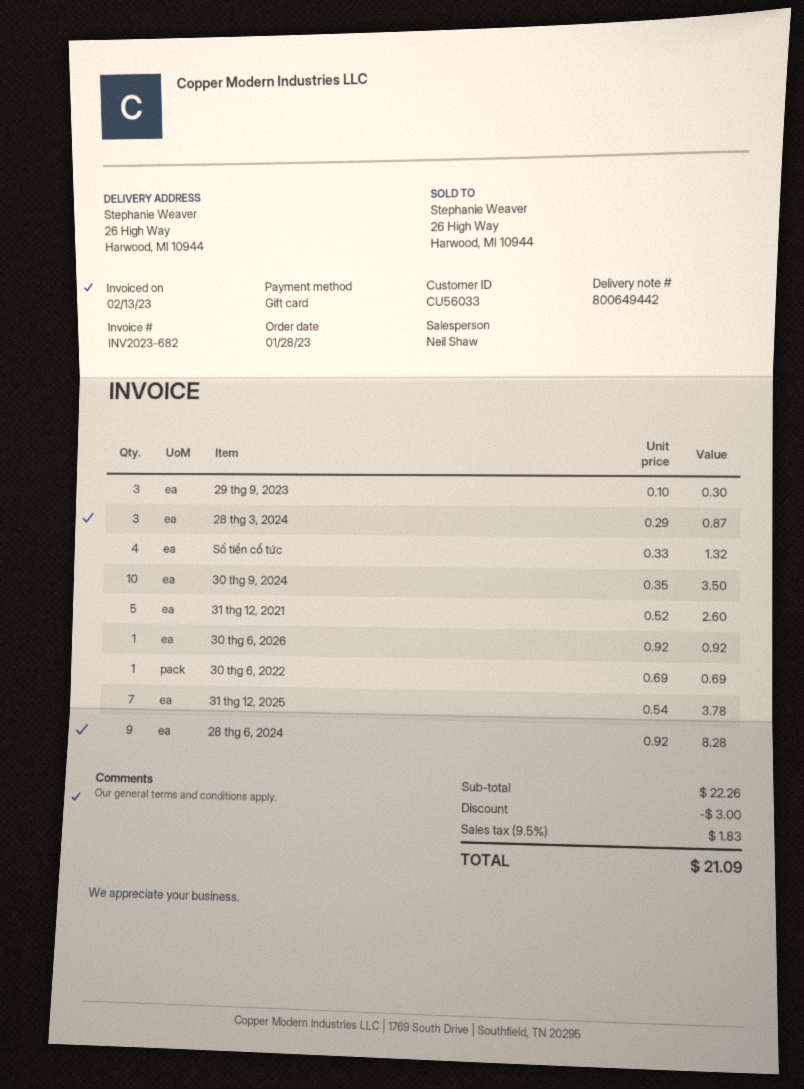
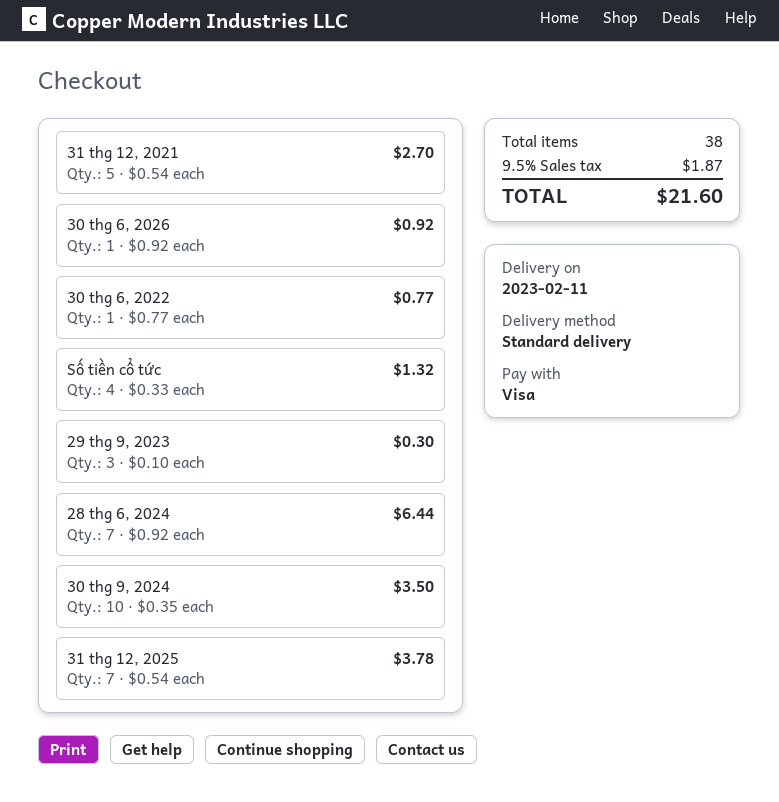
payment method: gift card -> Visa
28 thg 3, 2024: 3 x 0.29 = 0.87 -> none
31 thg 12, 2021: 5 x 0.52 = 2.60 -> 5 x 0.54 = 2.70
30 thg 6, 2022: 1 x 0.69 = 0.69 -> 1 x 0.77 = 0.77
28 thg 6, 2024: 9 x 0.92 = 8.28 -> 7 x 0.92 = 6.44
discount: 3.00 -> none
tax: 9.5% = 1.83 -> 9.5% = 1.87
total: 21.09 -> 21.60

